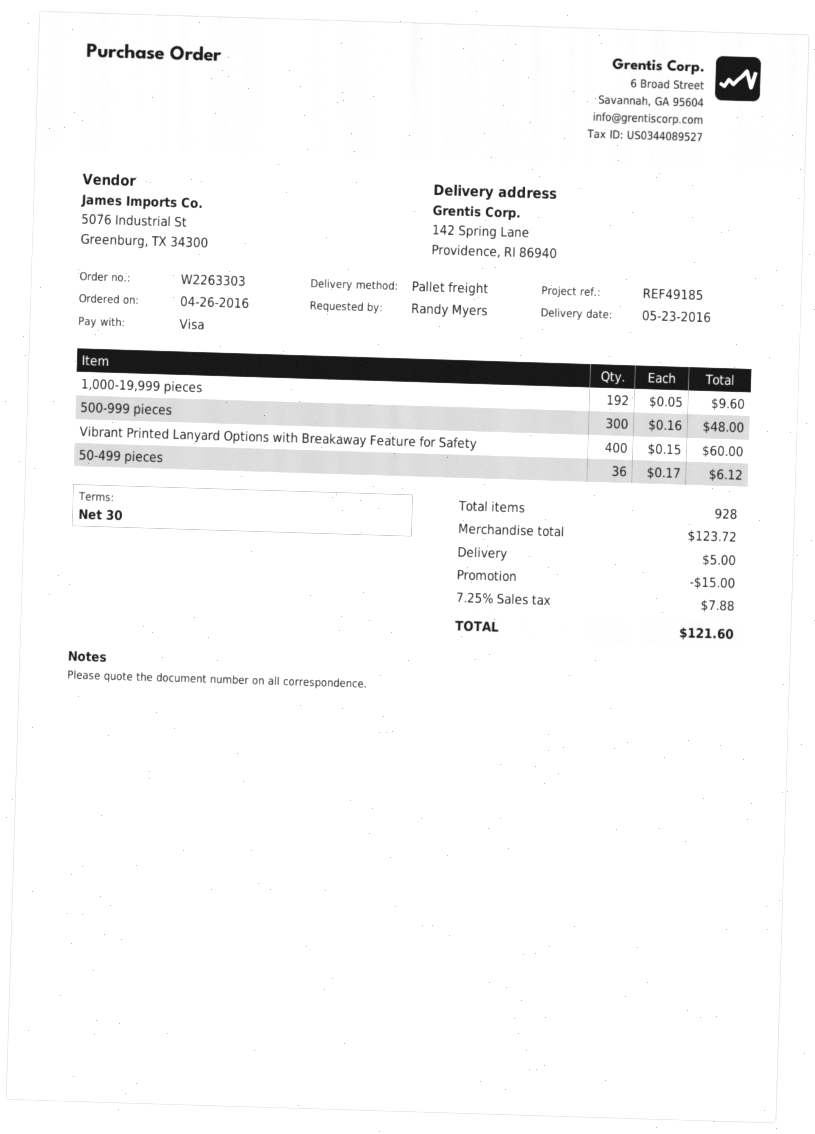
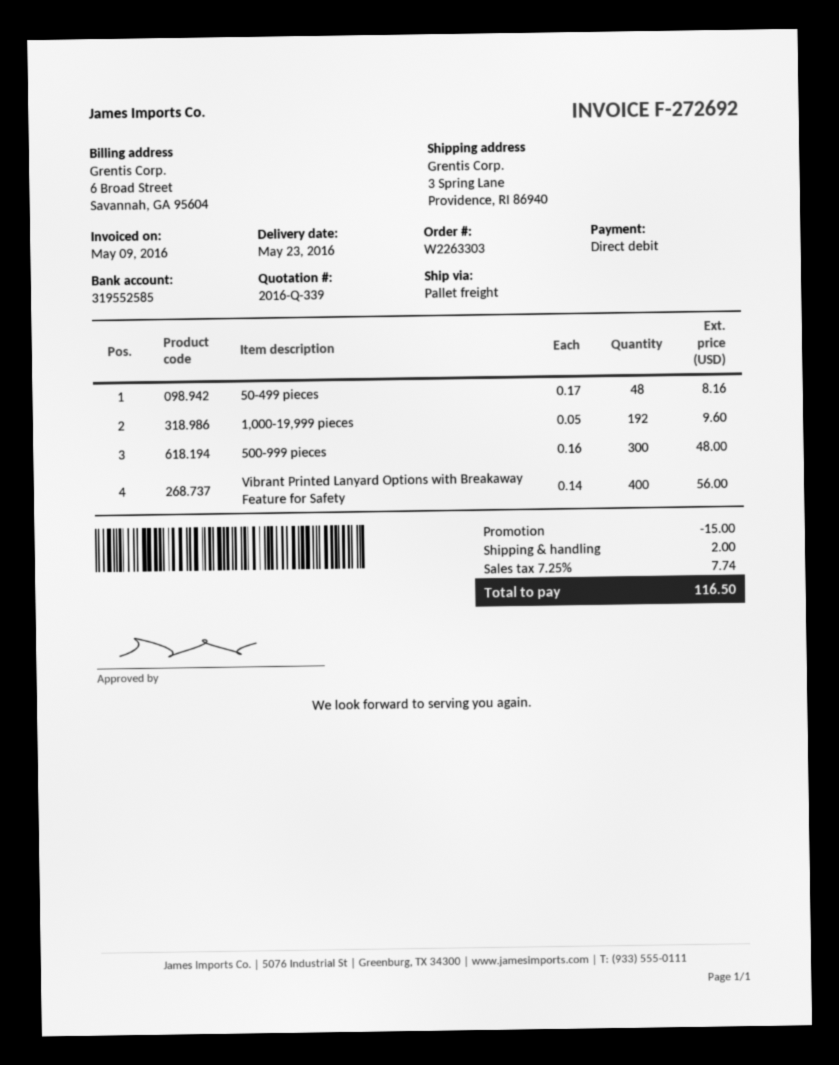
payment method: Visa -> direct debit
ship to: 142 Spring Lane, Providence, RI 86940 -> 3 Spring Lane, Providence, RI 86940
Vibrant Printed Lanyard Options with Breakaway Feature for Safety: 400 x 0.15 = 60.00 -> 400 x 0.14 = 56.00
50-499 pieces: 36 x 0.17 = 6.12 -> 48 x 0.17 = 8.16
shipping: 5.00 -> 2.00
tax: 7.25% = 7.88 -> 7.25% = 7.74
total: 121.60 -> 116.50

